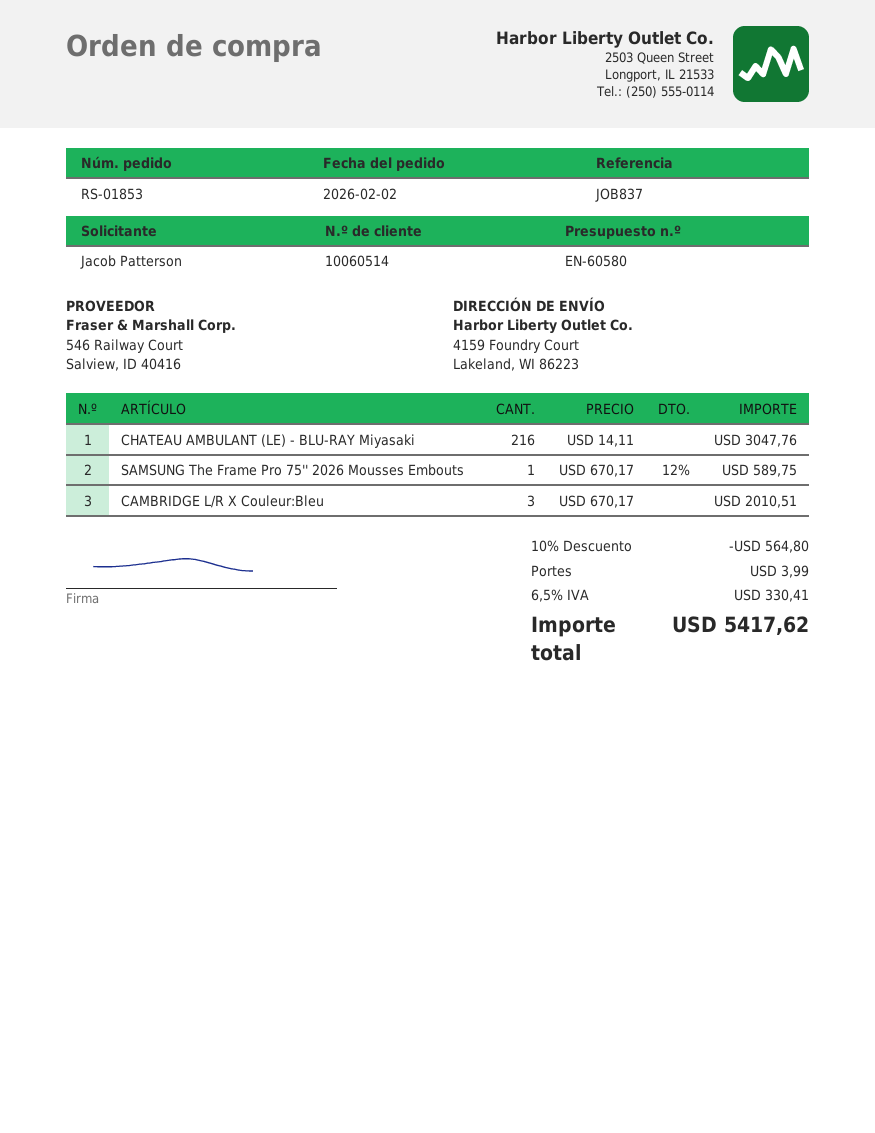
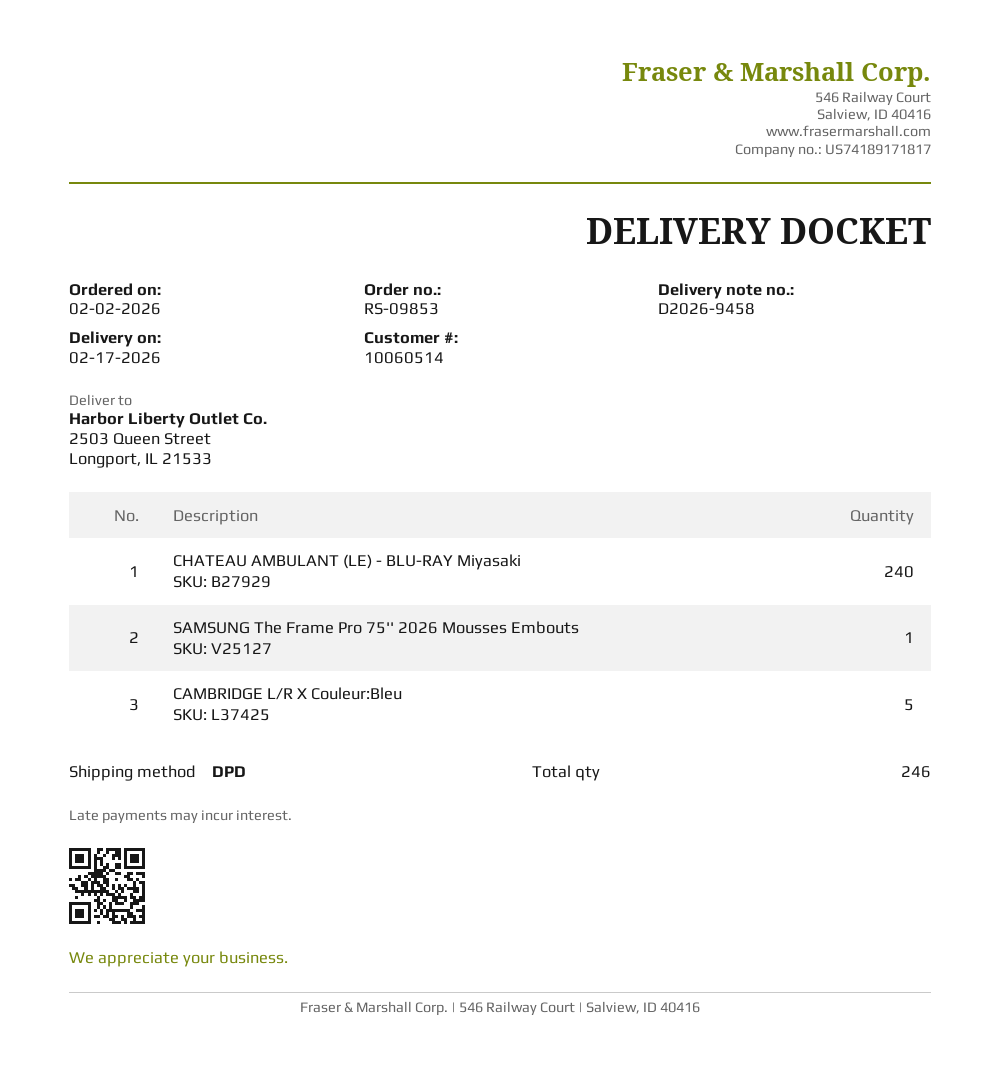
order number: RS-01853 -> RS-09853
ship to: 4159 Foundry Court, Lakeland, WI 86223 -> 2503 Queen Street, Longport, IL 21533
CHATEAU AMBULANT (LE) - BLU-RAY Miyasaki: 216 -> 240
CAMBRIDGE L/R X Couleur:Bleu: 3 -> 5

